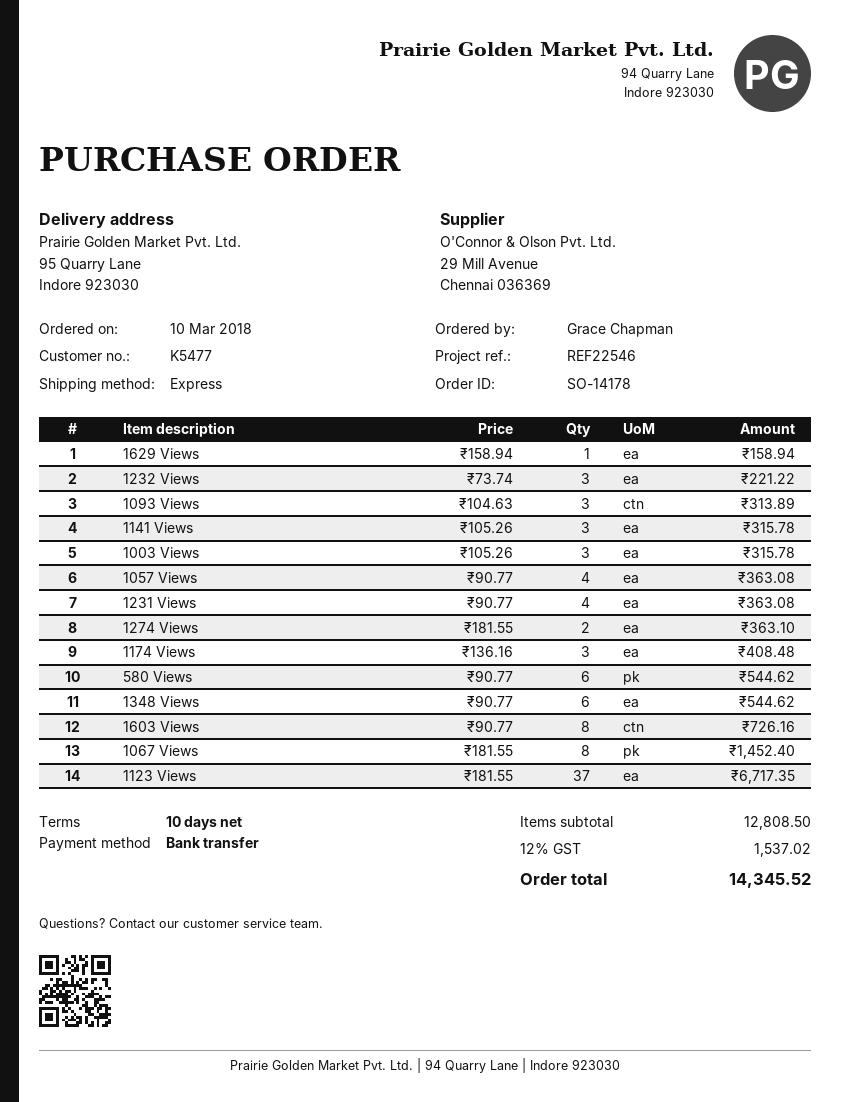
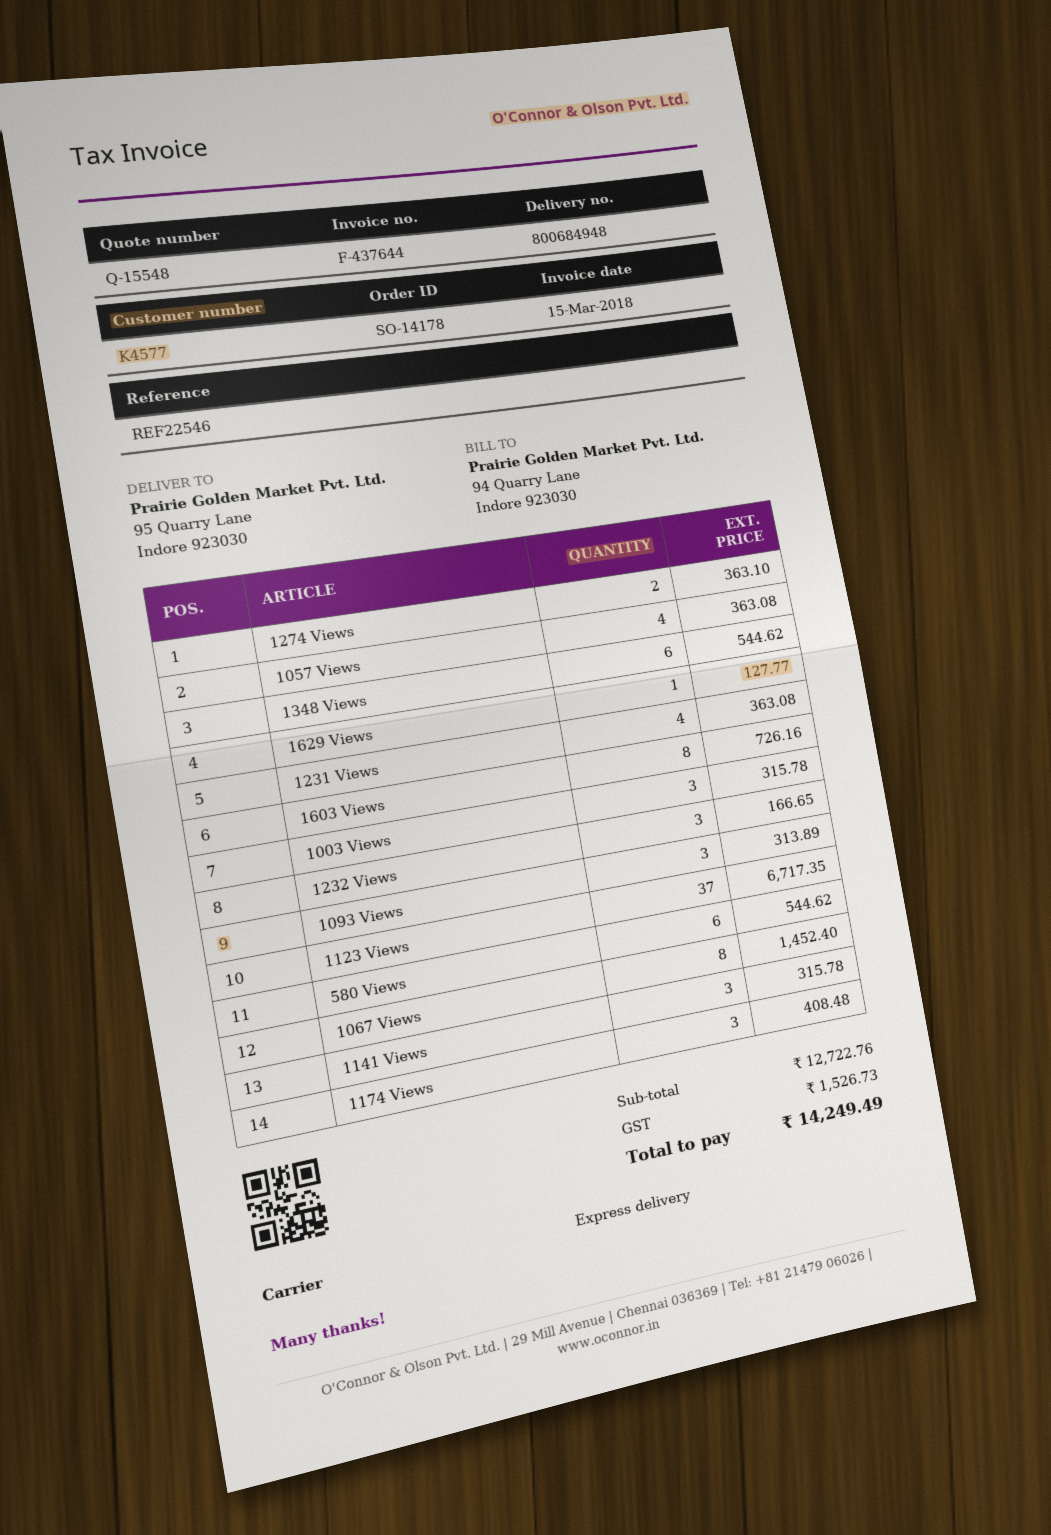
customer number: K5477 -> K4577
1629 Views: 1 for 158.94 -> 1 for 127.77
1232 Views: 3 for 221.22 -> 3 for 166.65
subtotal: 12808.50 -> 12722.76
tax: 1537.02 -> 1526.73
total: 14345.52 -> 14249.49

